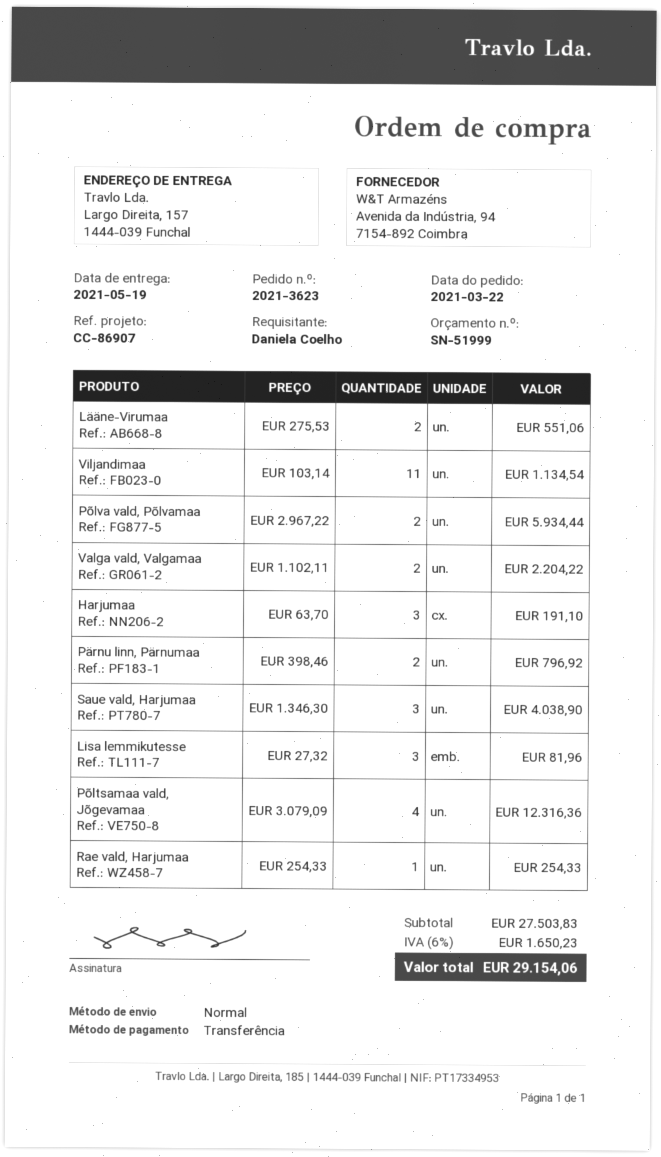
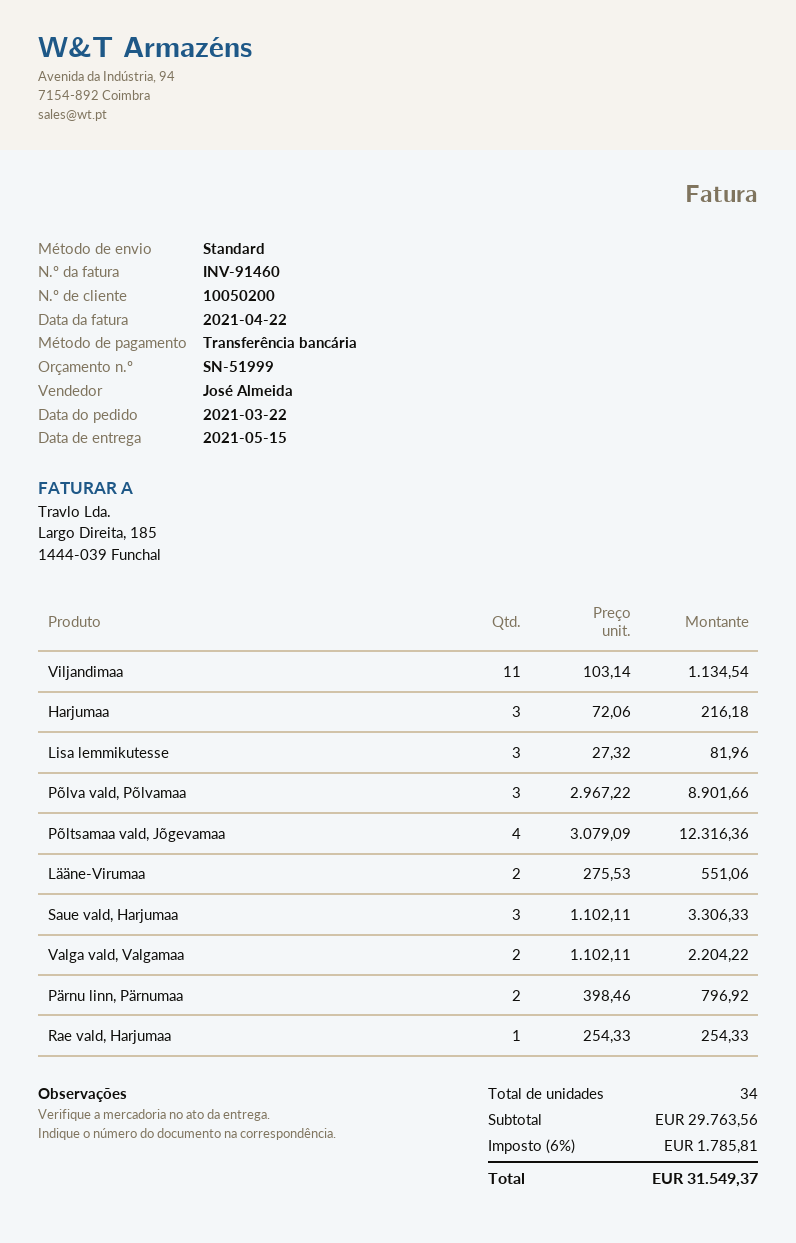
delivery date: 2021-05-19 -> 2021-05-15
Põlva vald, Põlvamaa: 2 x 2967.22 = 5934.44 -> 3 x 2967.22 = 8901.66
Harjumaa: 3 x 63.70 = 191.10 -> 3 x 72.06 = 216.18
Saue vald, Harjumaa: 3 x 1346.30 = 4038.90 -> 3 x 1102.11 = 3306.33
subtotal: 27503.83 -> 29763.56
tax: 6% = 1650.23 -> 6% = 1785.81
total: 29154.06 -> 31549.37

